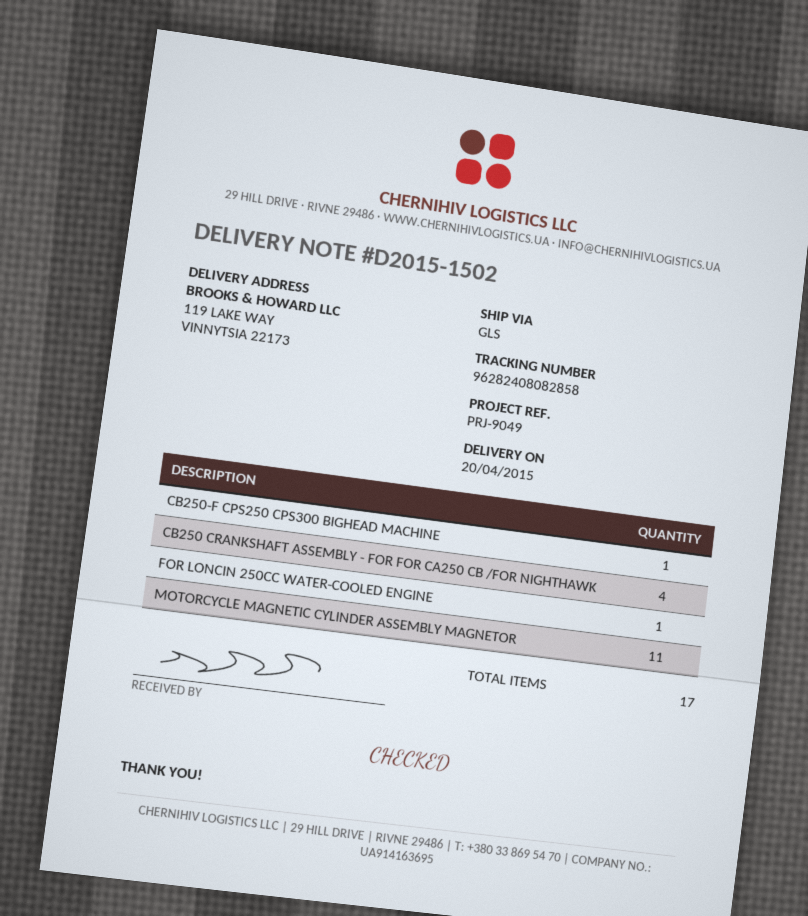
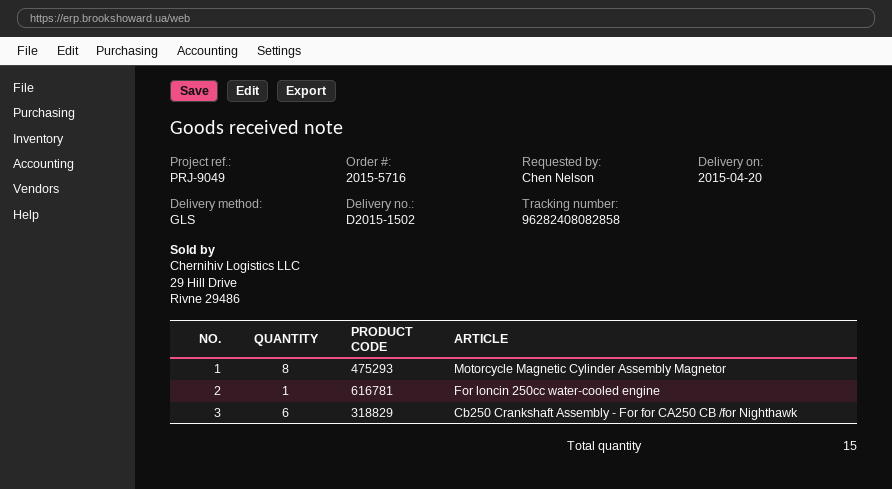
CB250-F CPS250 CPS300 BIGHEAD MACHINE: 1 -> none
CB250 CRANKSHAFT ASSEMBLY - FOR FOR CA250 CB /FOR NIGHTHAWK: 4 -> 6
MOTORCYCLE MAGNETIC CYLINDER ASSEMBLY MAGNETOR: 11 -> 8
total quantity: 17 -> 15

